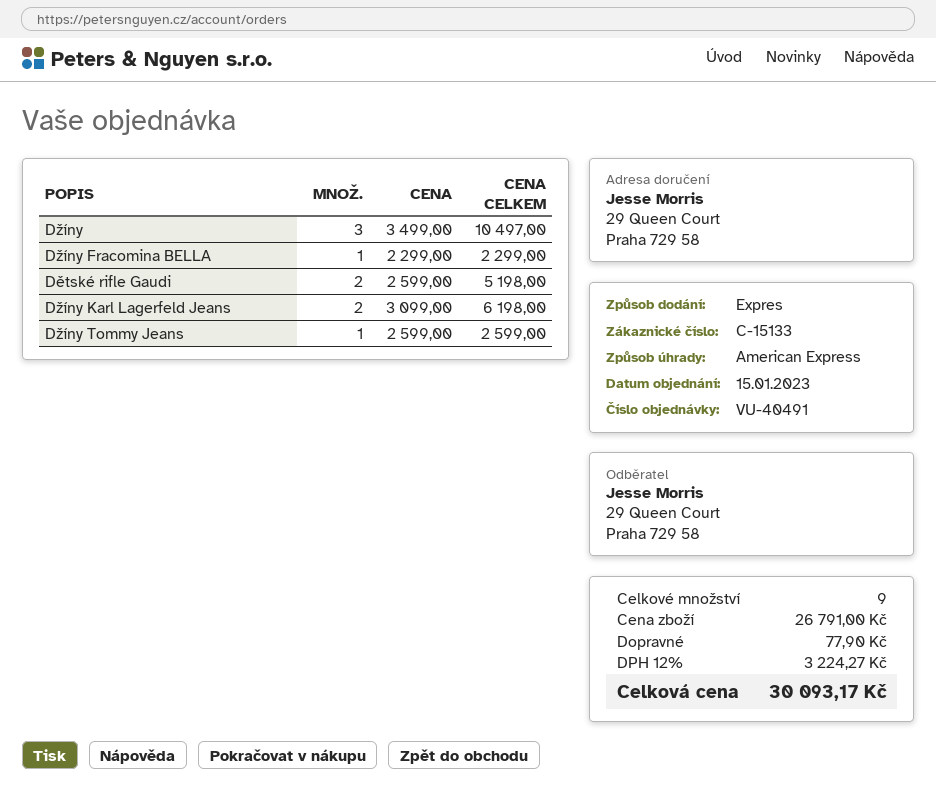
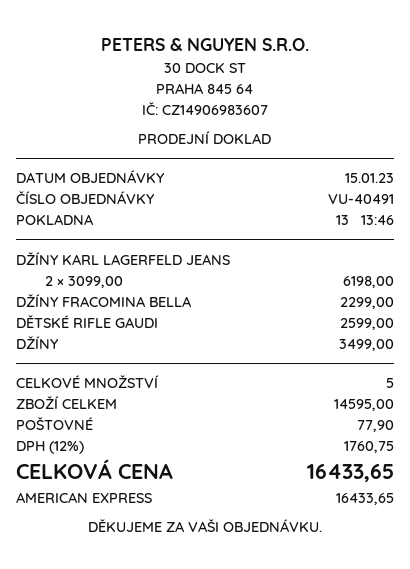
Džíny: 3 x 3499.00 = 10497.00 -> 1 x 3499.00 = 3499.00
Dětské rifle Gaudi: 2 x 2599.00 = 5198.00 -> 1 x 2599.00 = 2599.00
Džíny Tommy Jeans: 1 x 2599.00 = 2599.00 -> none
total quantity: 9 -> 5
subtotal: 26791.00 -> 14595.00
tax: 12% = 3224.27 -> 12% = 1760.75
total: 30093.17 -> 16433.65

